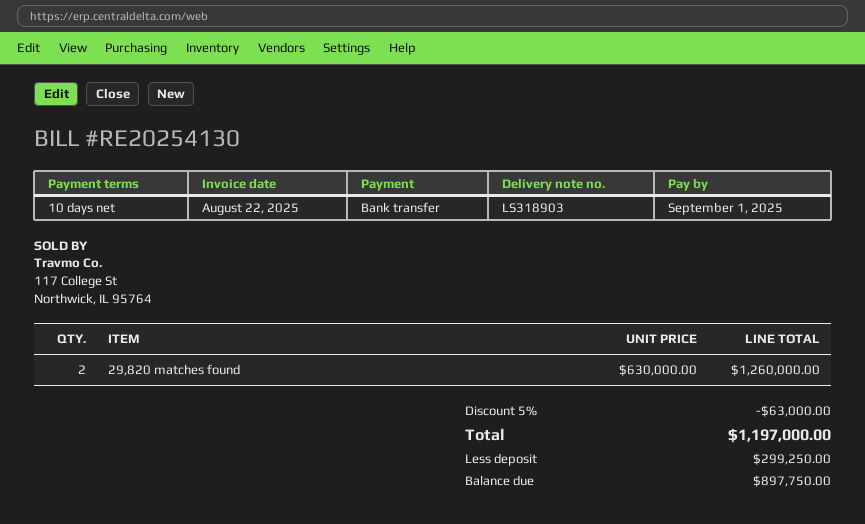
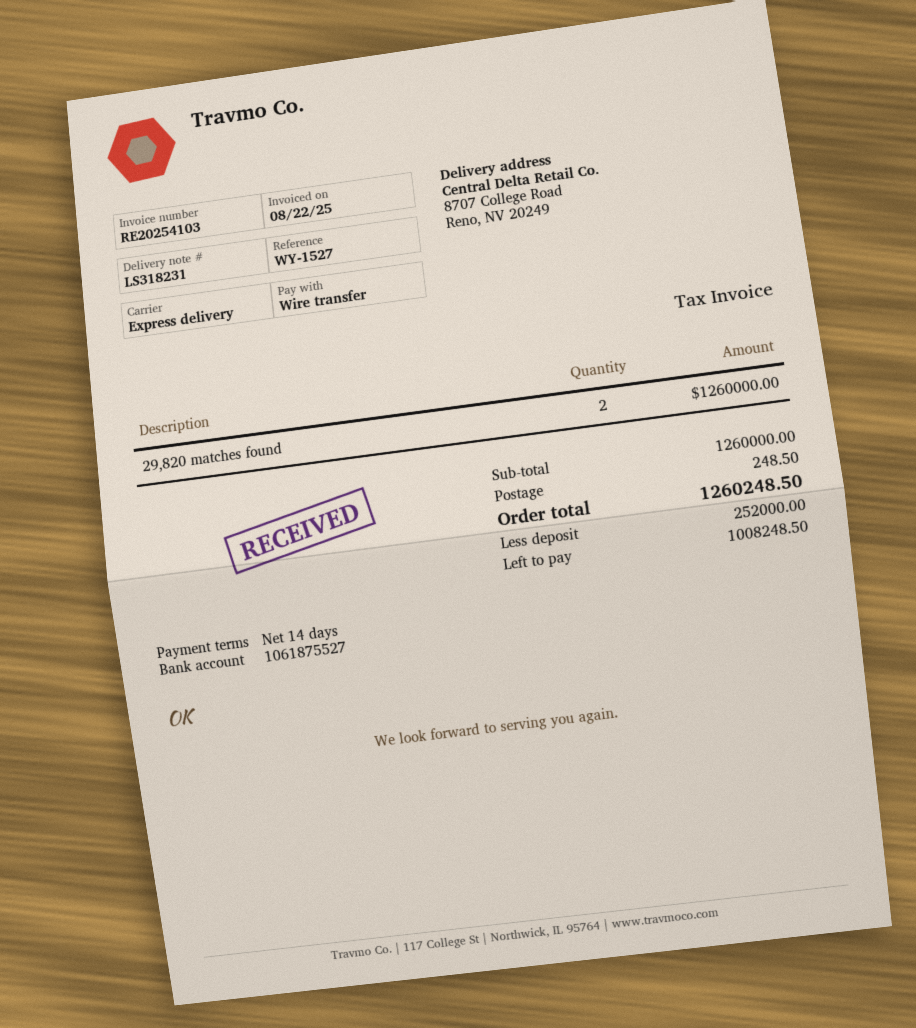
delivery note number: LS318903 -> LS318231
invoice number: RE20254130 -> RE20254103
payment terms: 10 days -> 14 days
discount: 5% = 63000.00 -> none
shipping: none -> 248.50
total: 1197000.00 -> 1260248.50
deposit: 299250.00 -> 252000.00
balance: 897750.00 -> 1008248.50

